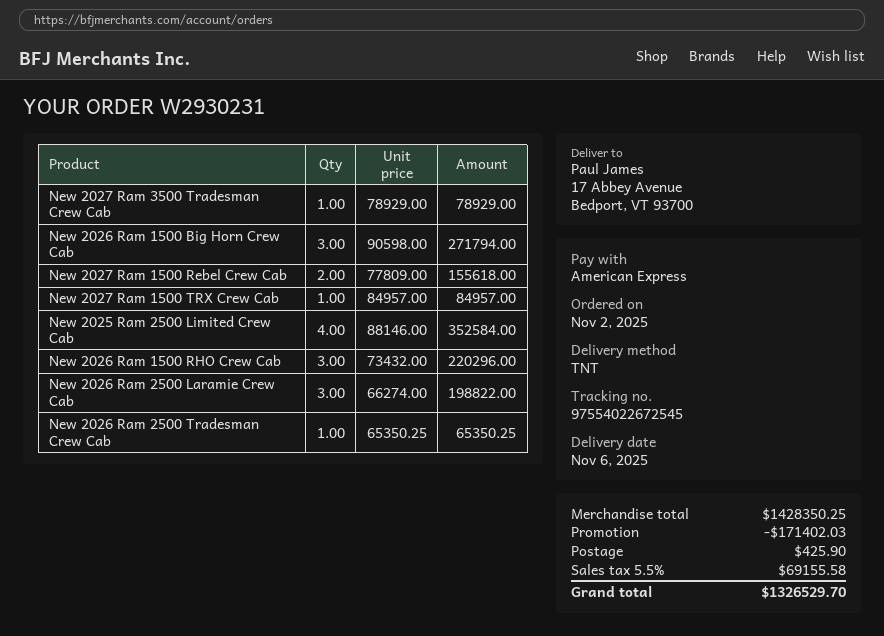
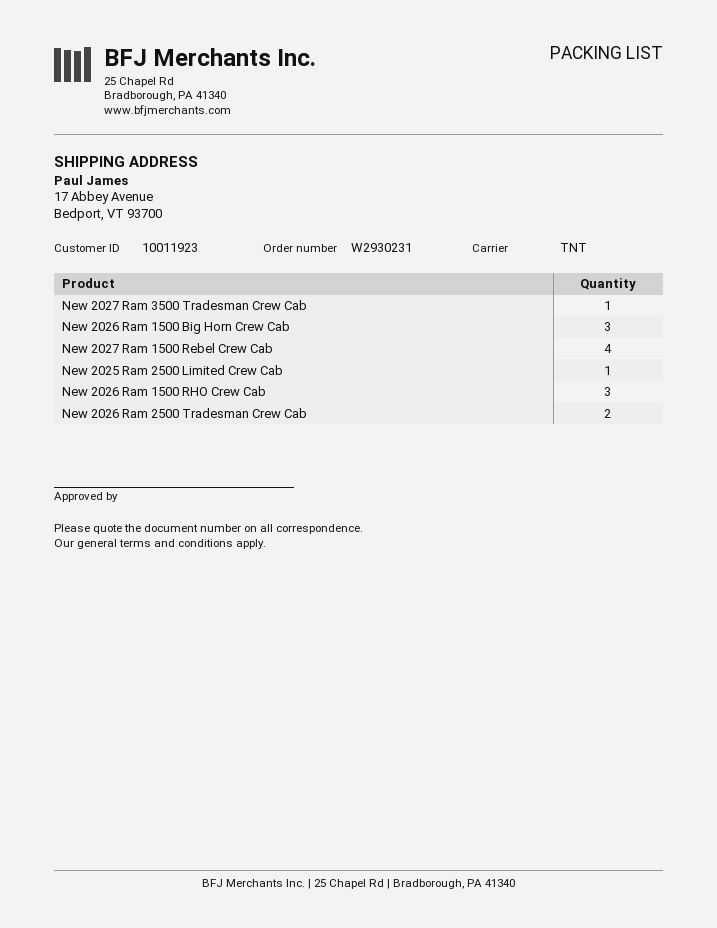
New 2027 Ram 1500 Rebel Crew Cab: 2 -> 4
New 2027 Ram 1500 TRX Crew Cab: 1 -> none
New 2025 Ram 2500 Limited Crew Cab: 4 -> 1
New 2026 Ram 2500 Laramie Crew Cab: 3 -> none
New 2026 Ram 2500 Tradesman Crew Cab: 1 -> 2

